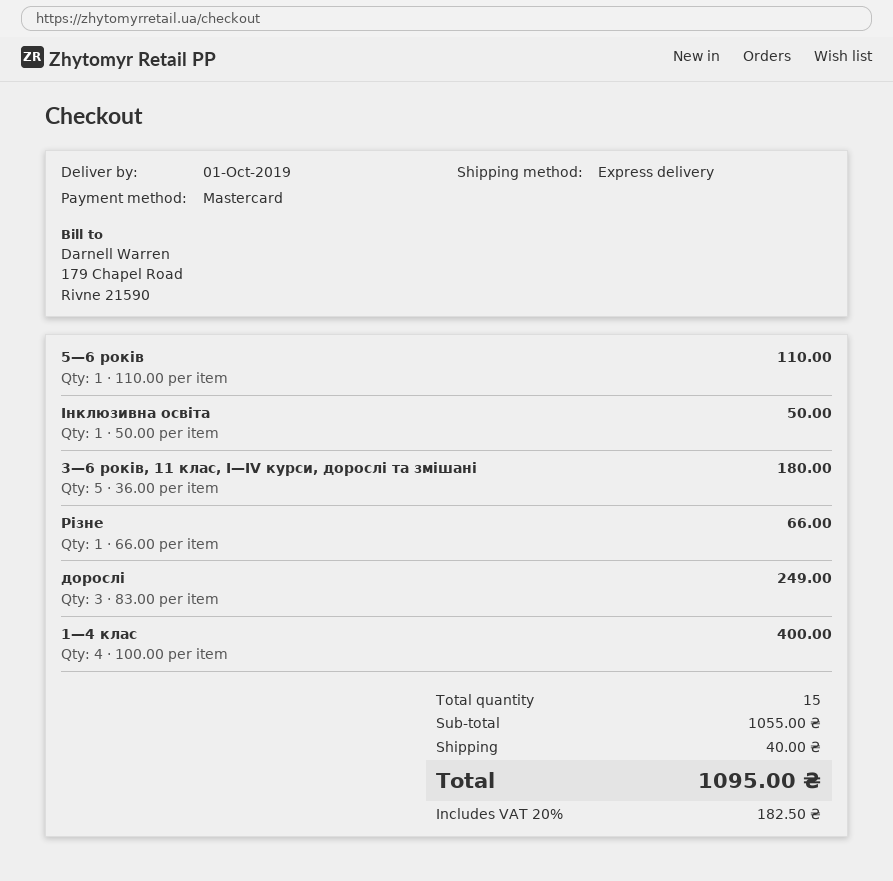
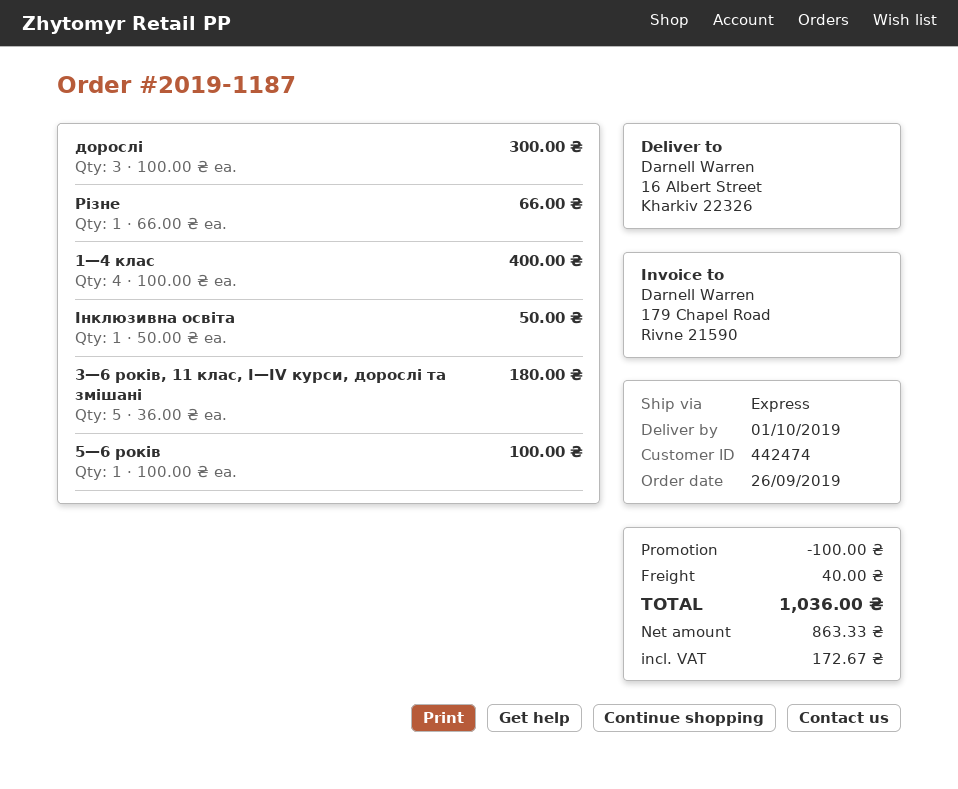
5—6 років: 1 x 110.00 = 110.00 -> 1 x 100.00 = 100.00
дорослі: 3 x 83.00 = 249.00 -> 3 x 100.00 = 300.00
discount: none -> 100.00
tax: 182.50 -> 172.67
total: 1095.00 -> 1036.00

